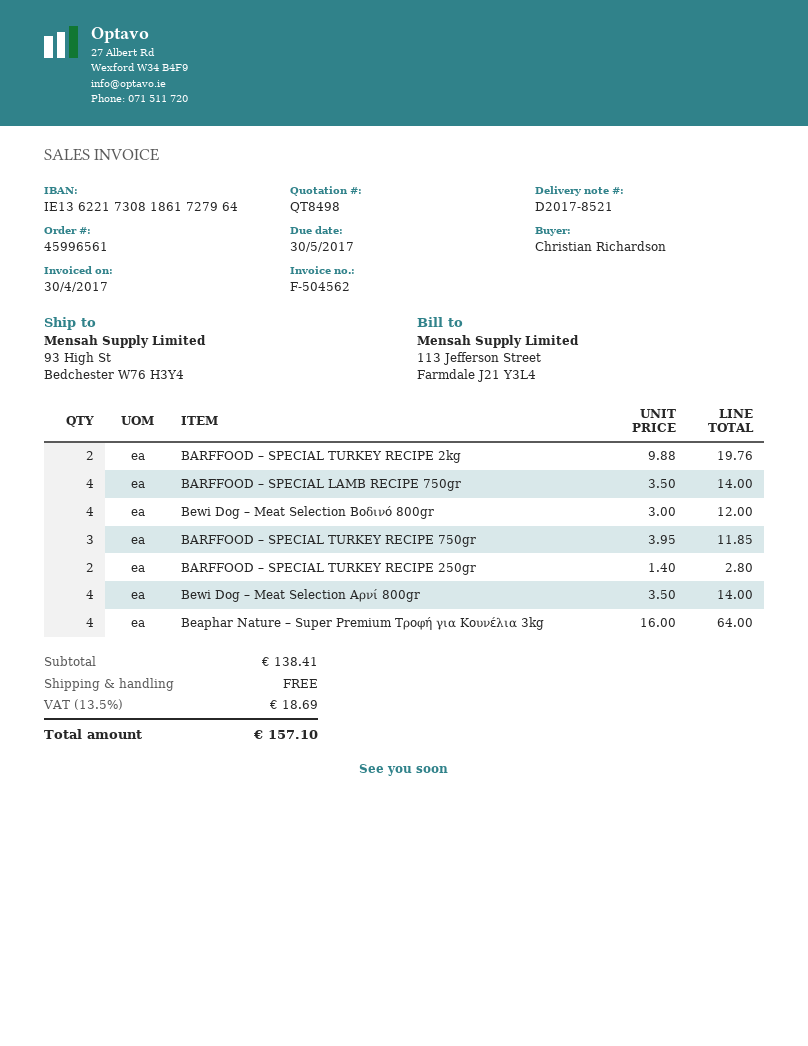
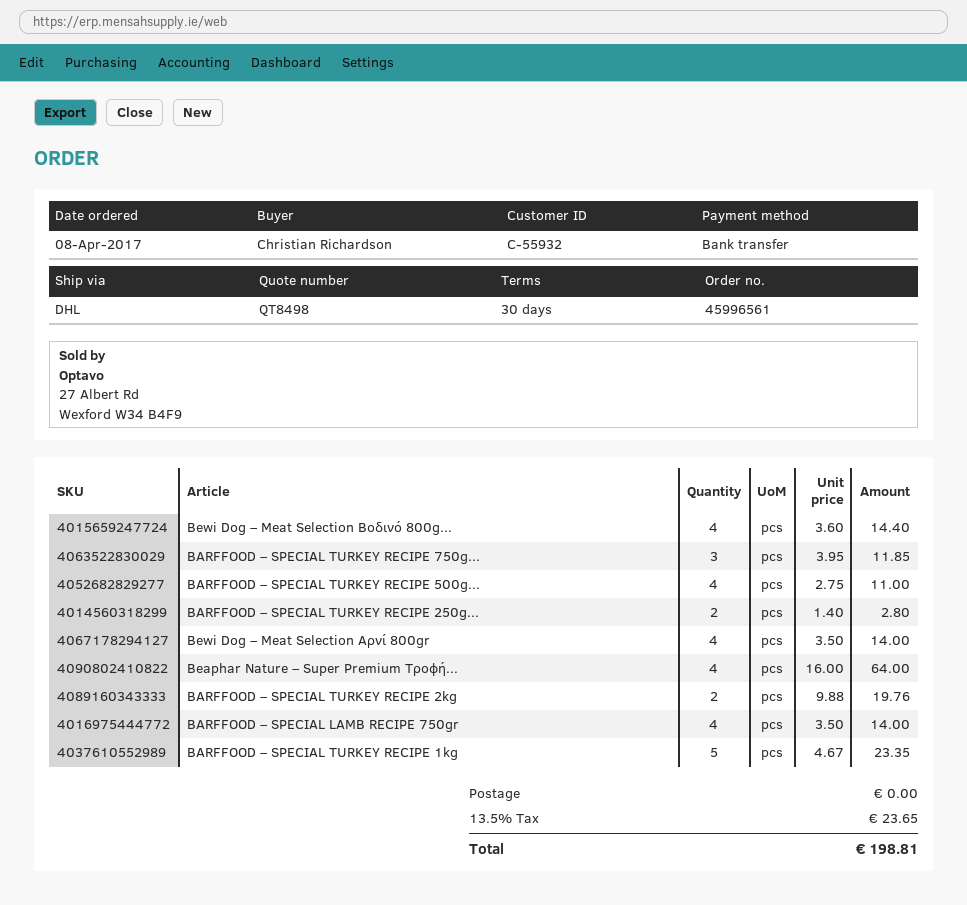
Bewi Dog – Meat Selection Βοδινό 800gr: 4 x 3.00 = 12.00 -> 4 x 3.60 = 14.40
BARFFOOD – SPECIAL TURKEY RECIPE 500g...: none -> 4 x 2.75 = 11.00
BARFFOOD – SPECIAL TURKEY RECIPE 1kg: none -> 5 x 4.67 = 23.35
tax: 13.5% = 18.69 -> 13.5% = 23.65
total: 157.10 -> 198.81

